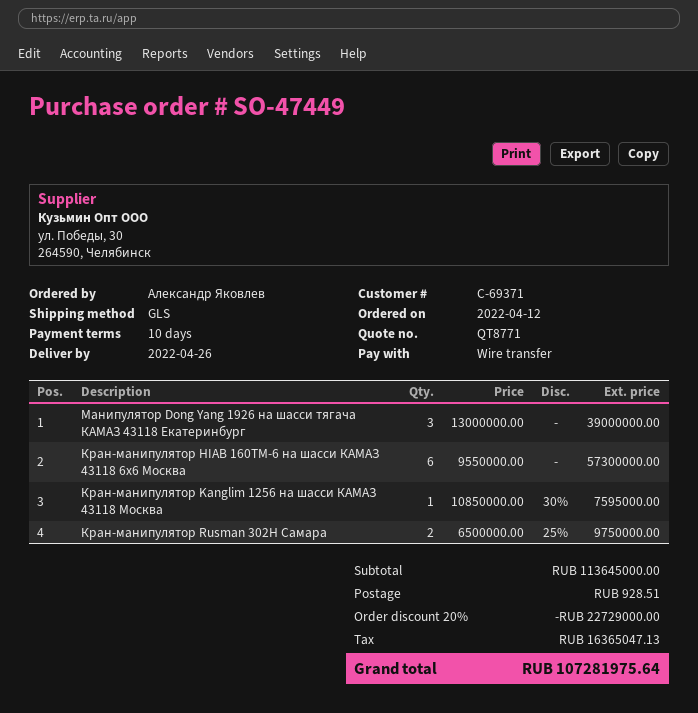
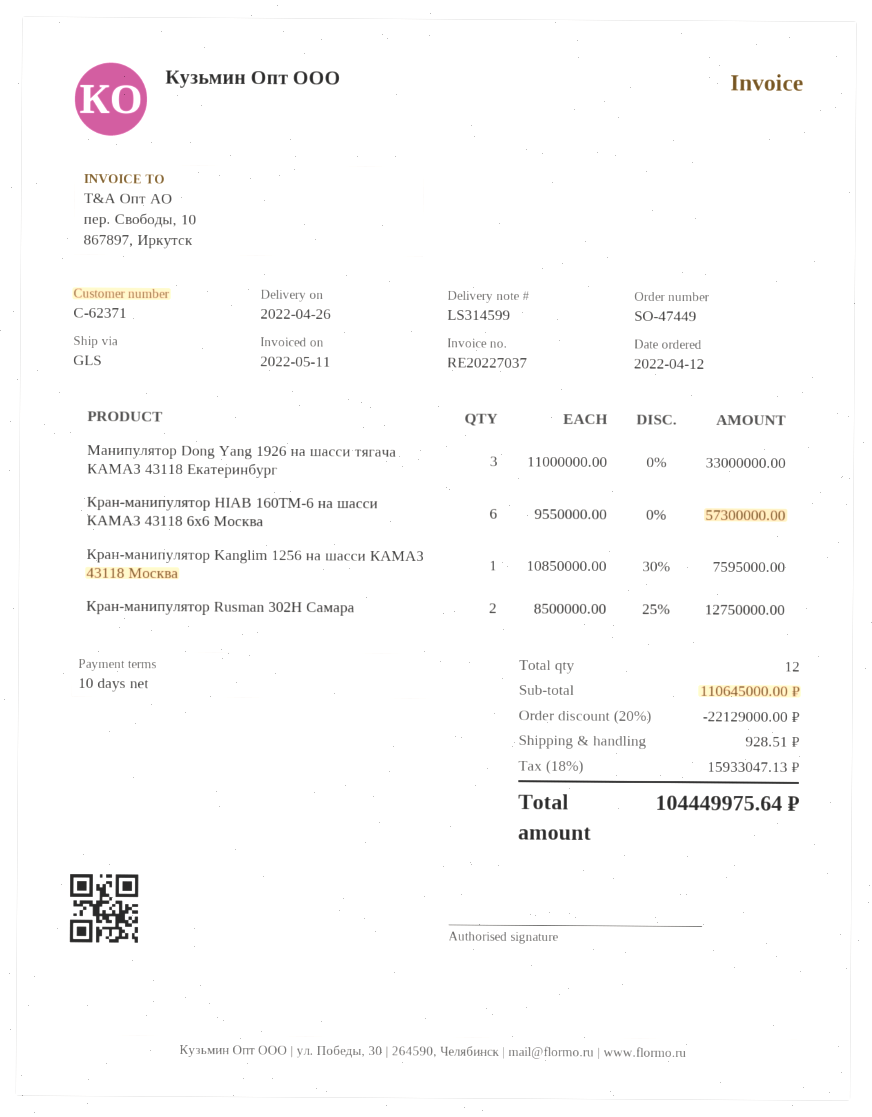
customer number: C-69371 -> C-62371
Манипулятор Dong Yang 1926 на шасси тягача КАМАЗ 43118 Екатеринбург: 3 x 13000000.00 = 39000000.00 -> 3 x 11000000.00 = 33000000.00
Кран-манипулятор Rusman 302Н Самара: 2 x 6500000.00 - 25% = 9750000.00 -> 2 x 8500000.00 - 25% = 12750000.00
subtotal: 113645000.00 -> 110645000.00
discount: 20% = 22729000.00 -> 20% = 22129000.00
tax: 16365047.13 -> 15933047.13
total: 107281975.64 -> 104449975.64

